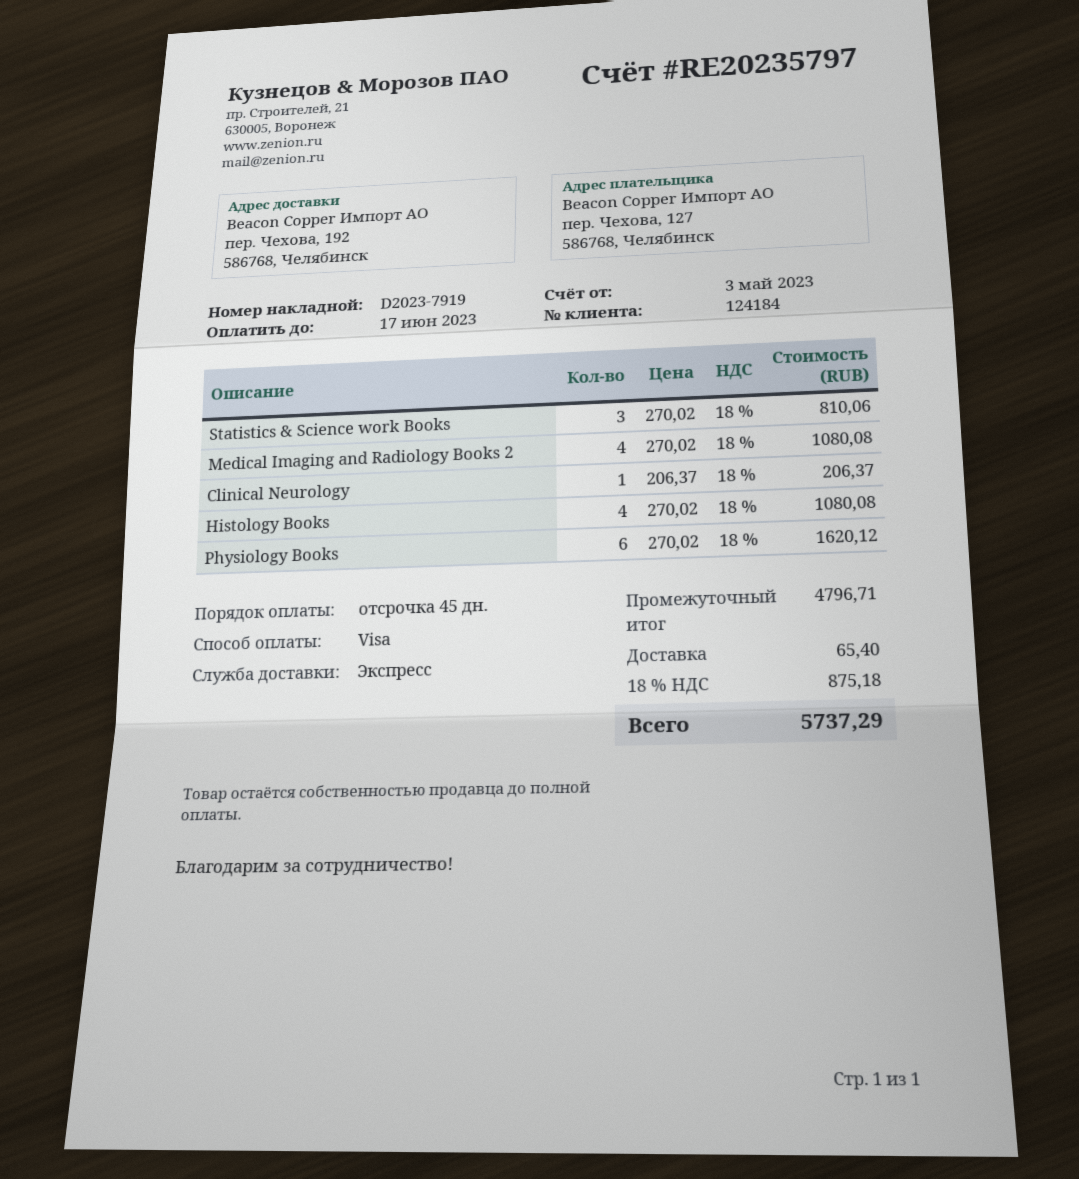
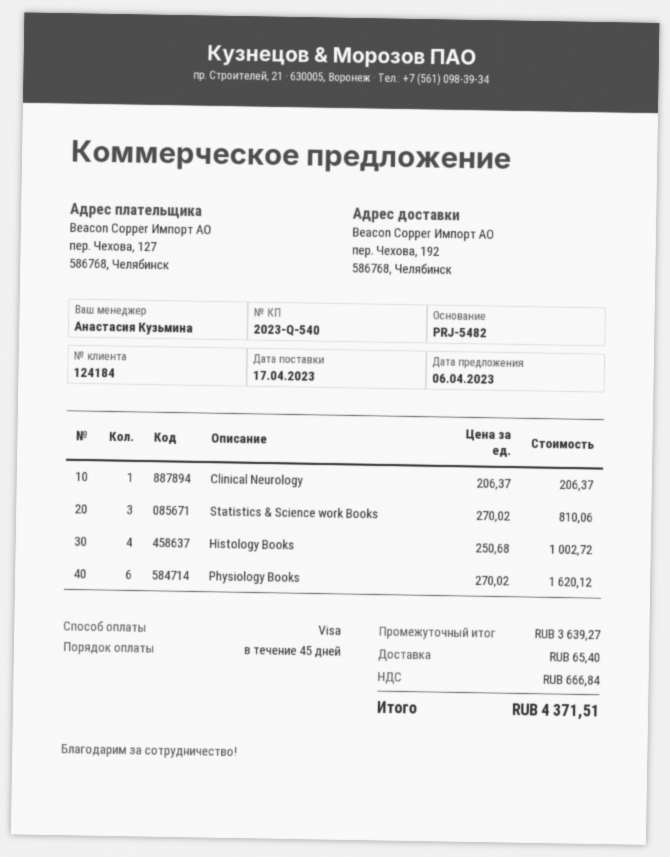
Medical Imaging and Radiology Books 2: 4 x 270.02 = 1080.08 -> none
Histology Books: 4 x 270.02 = 1080.08 -> 4 x 250.68 = 1002.72
subtotal: 4796.71 -> 3639.27
tax: 875.18 -> 666.84
total: 5737.29 -> 4371.51

